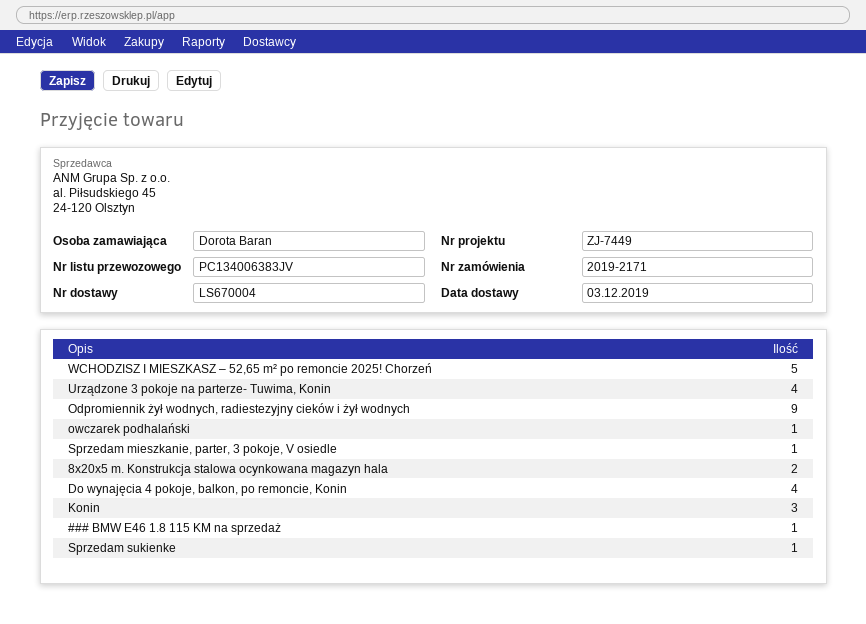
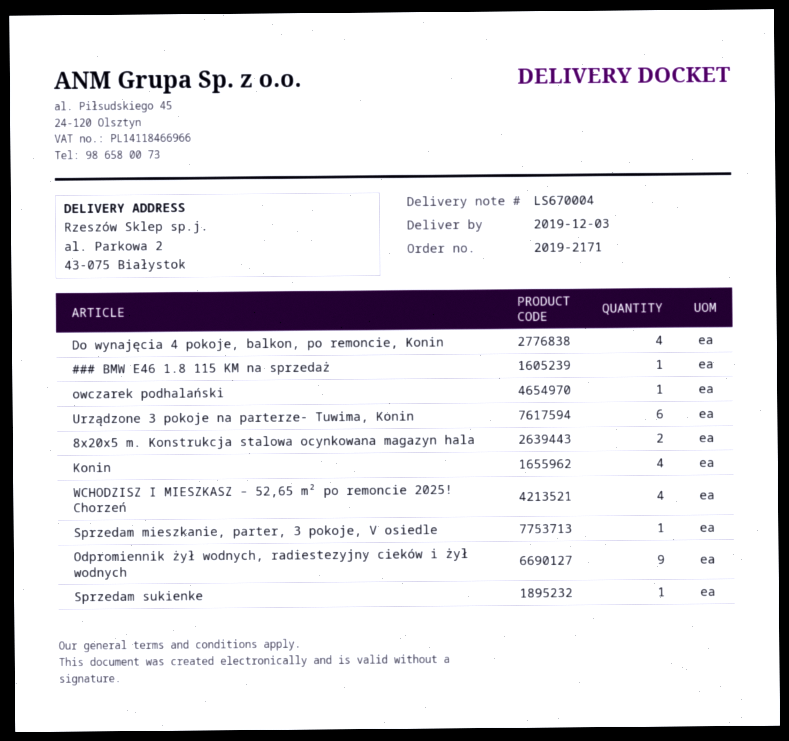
WCHODZISZ I MIESZKASZ – 52,65 m² po remoncie 2025! Chorzeń: 5 -> 4
Urządzone 3 pokoje na parterze- Tuwima, Konin: 4 -> 6
Konin: 3 -> 4

